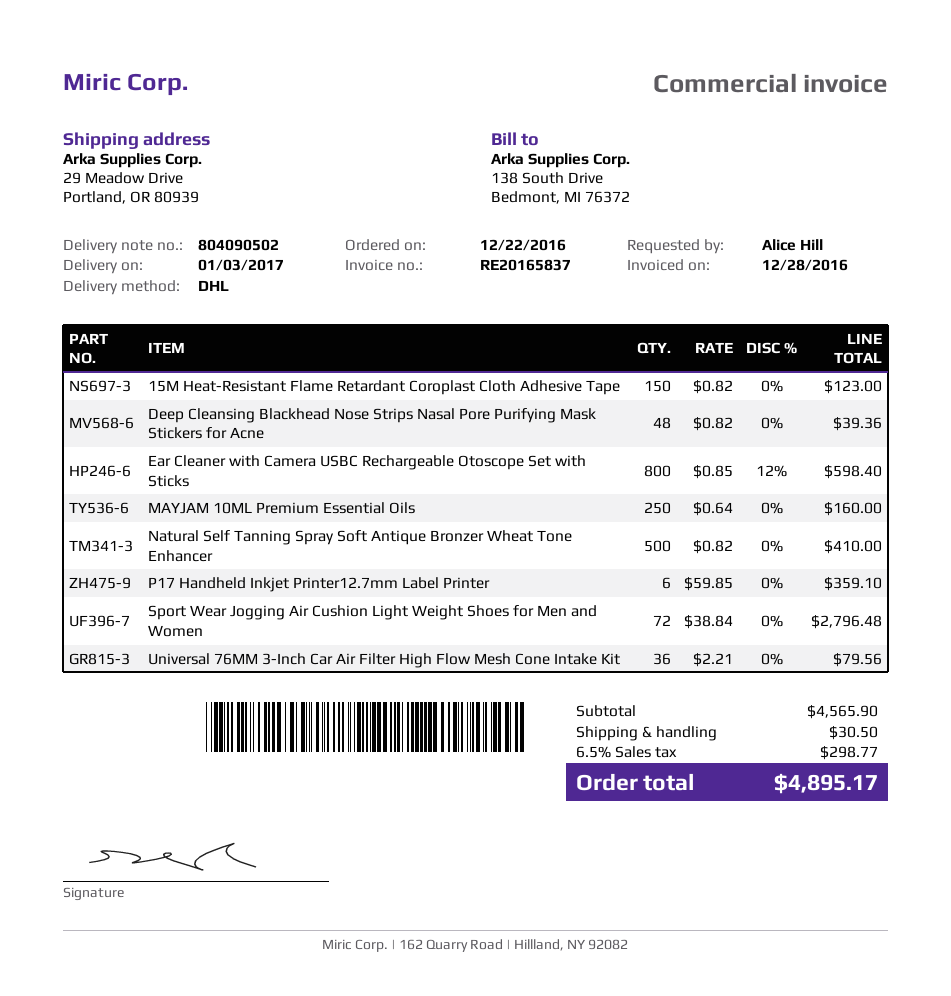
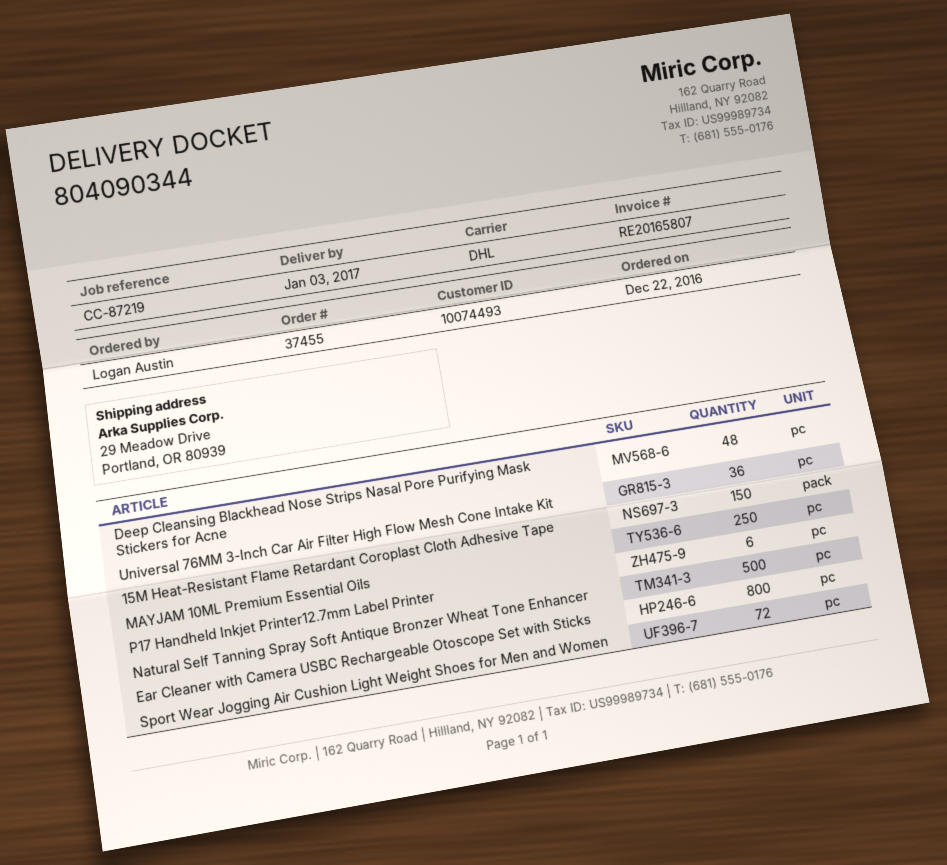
delivery note number: 804090502 -> 804090344
invoice number: RE20165837 -> RE20165807
ordered by: Alice Hill -> Logan Austin

